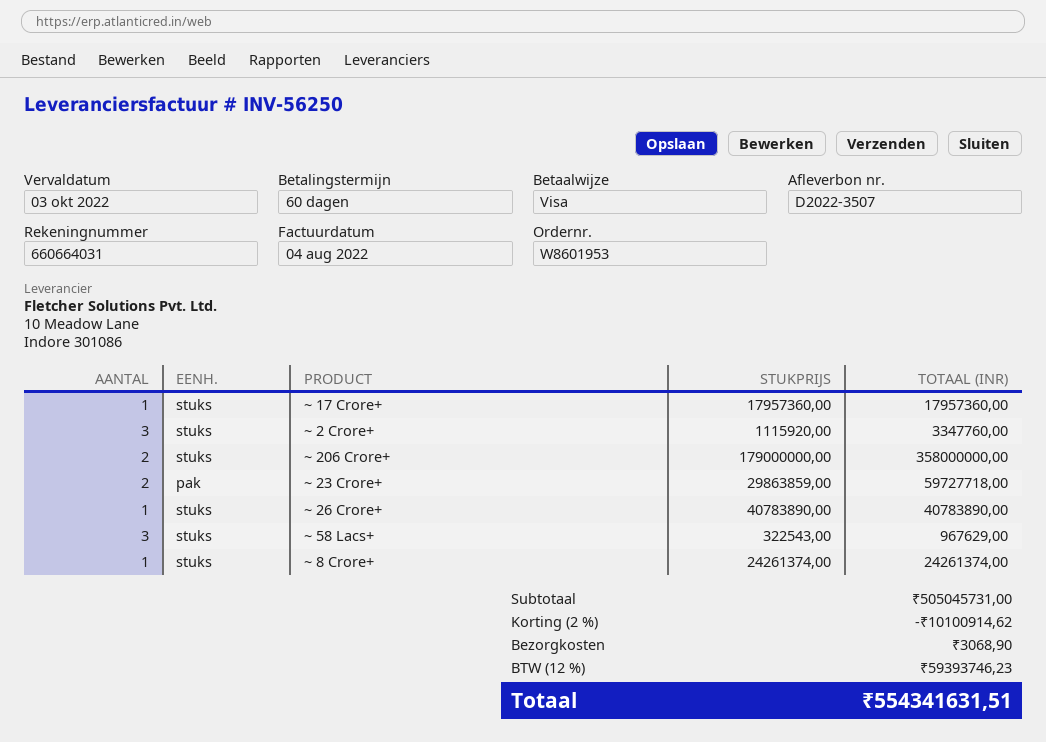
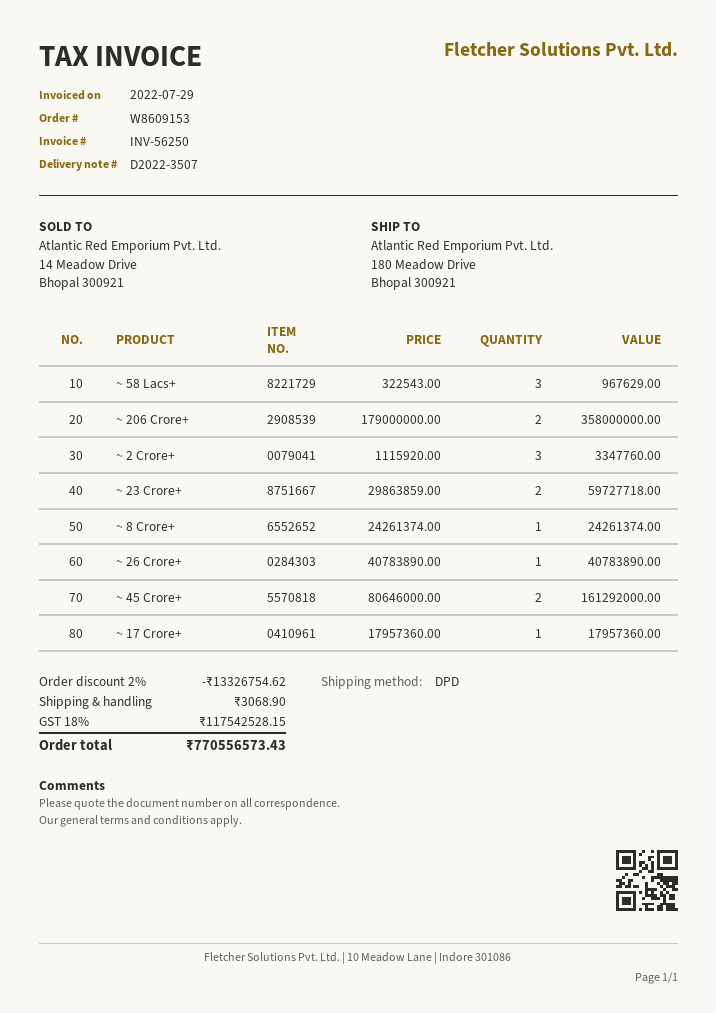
order number: W8601953 -> W8609153
invoice date: 2022-08-04 -> 2022-07-29
~ 45 Crore+: none -> 2 x 80646000.00 = 161292000.00
discount: 2% = 10100914.62 -> 2% = 13326754.62
tax: 12% = 59393746.23 -> 18% = 117542528.15
total: 554341631.51 -> 770556573.43

